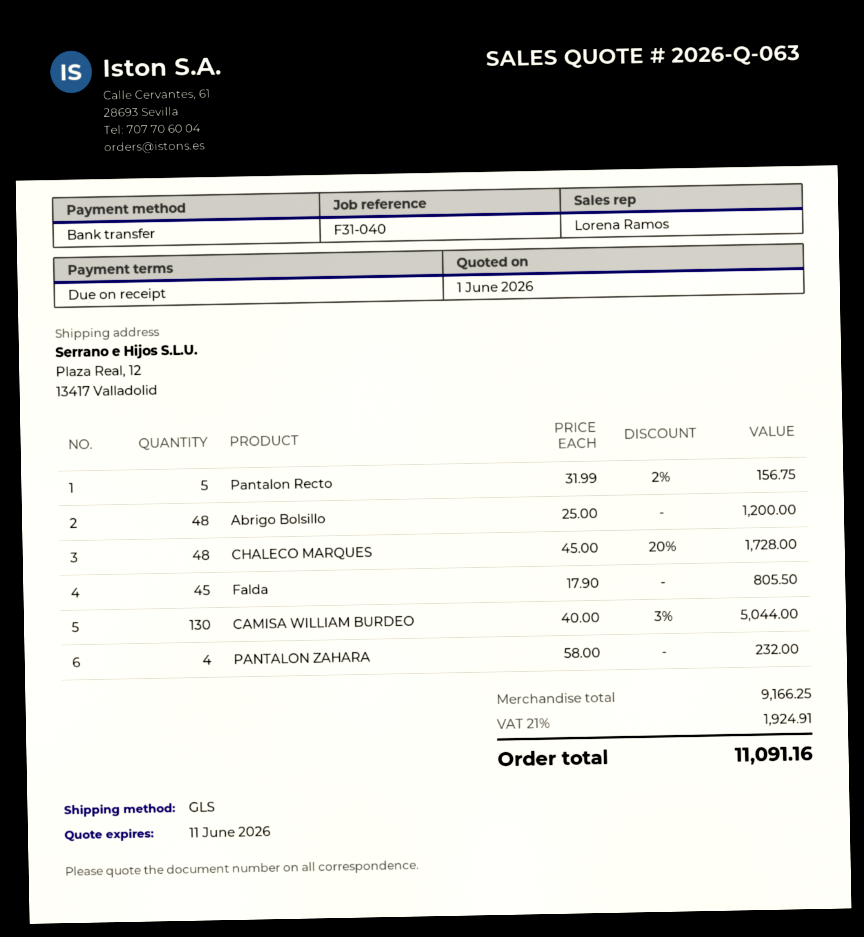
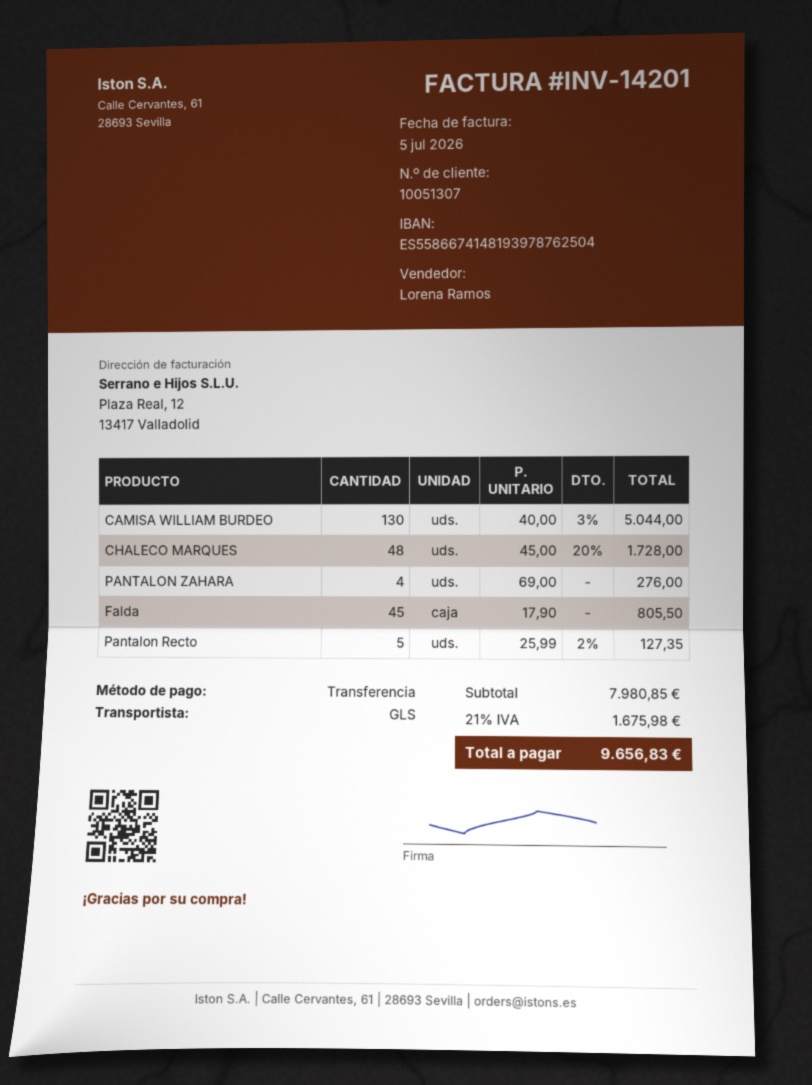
Pantalon Recto: 5 x 31.99 - 2% = 156.75 -> 5 x 25.99 - 2% = 127.35
Abrigo Bolsillo: 48 x 25.00 = 1200.00 -> none
PANTALON ZAHARA: 4 x 58.00 = 232.00 -> 4 x 69.00 = 276.00
subtotal: 9166.25 -> 7980.85
tax: 21% = 1924.91 -> 21% = 1675.98
total: 11091.16 -> 9656.83

